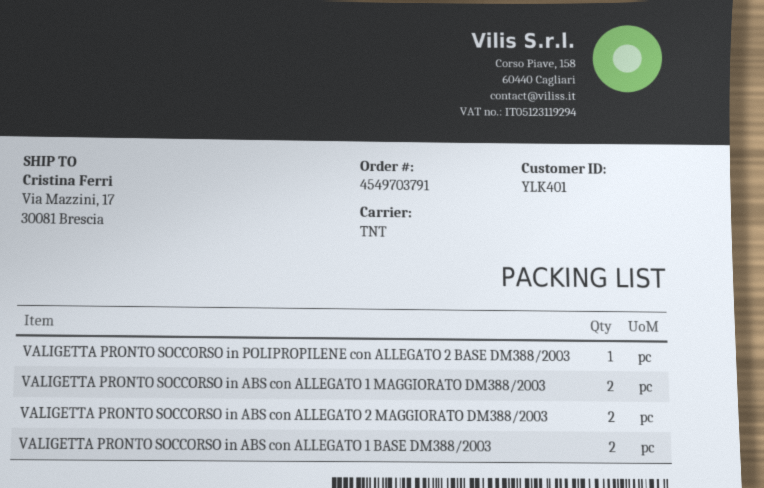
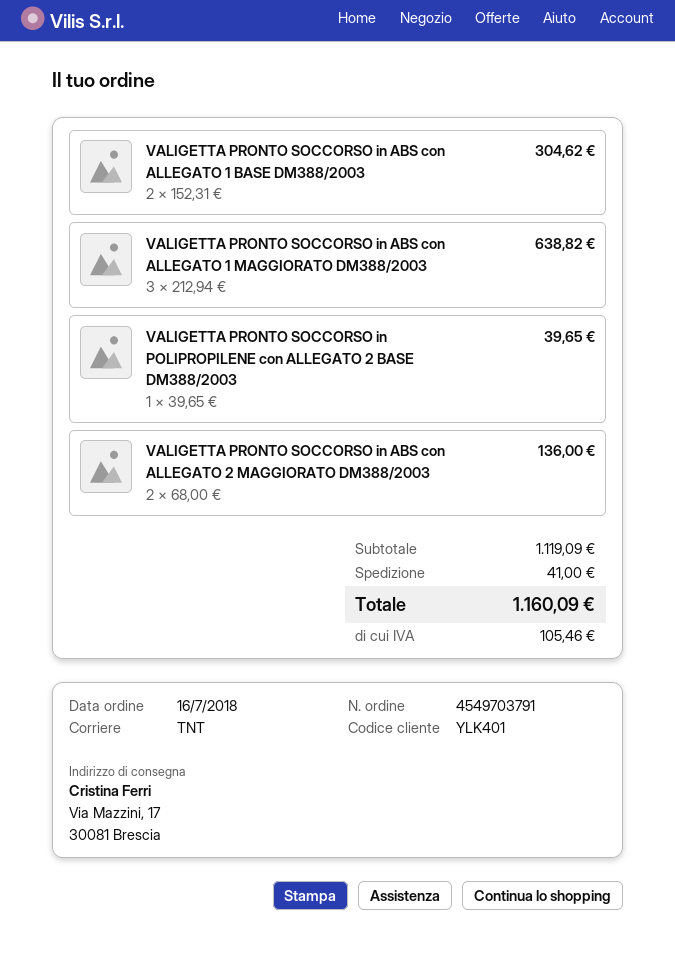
VALIGETTA PRONTO SOCCORSO in ABS con ALLEGATO 1 MAGGIORATO DM388/2003: 2 -> 3

